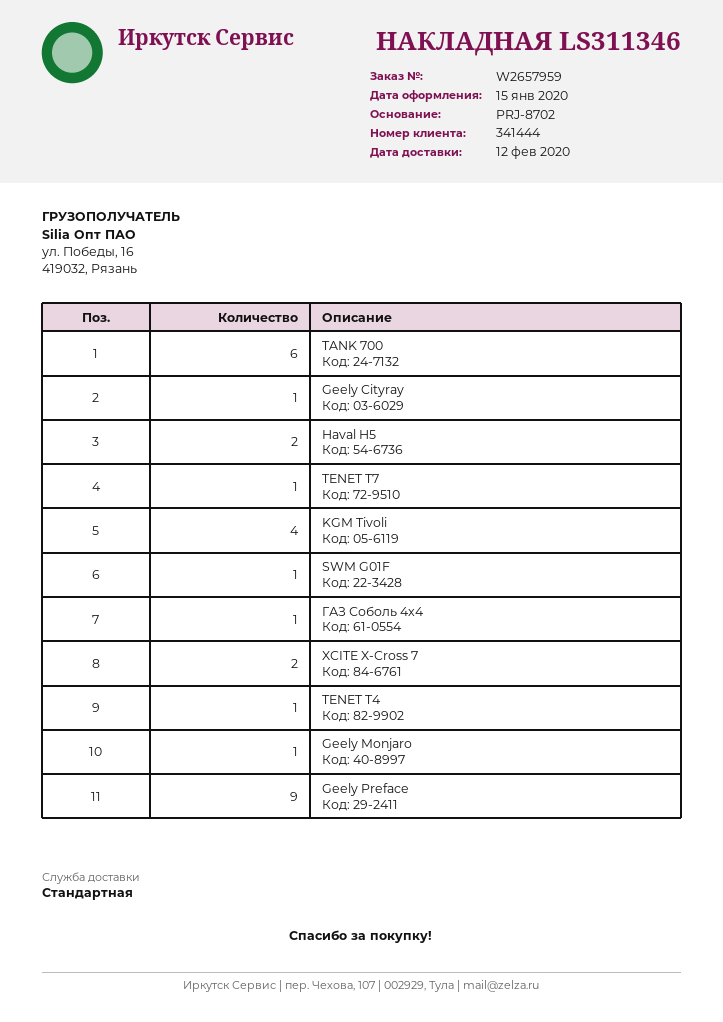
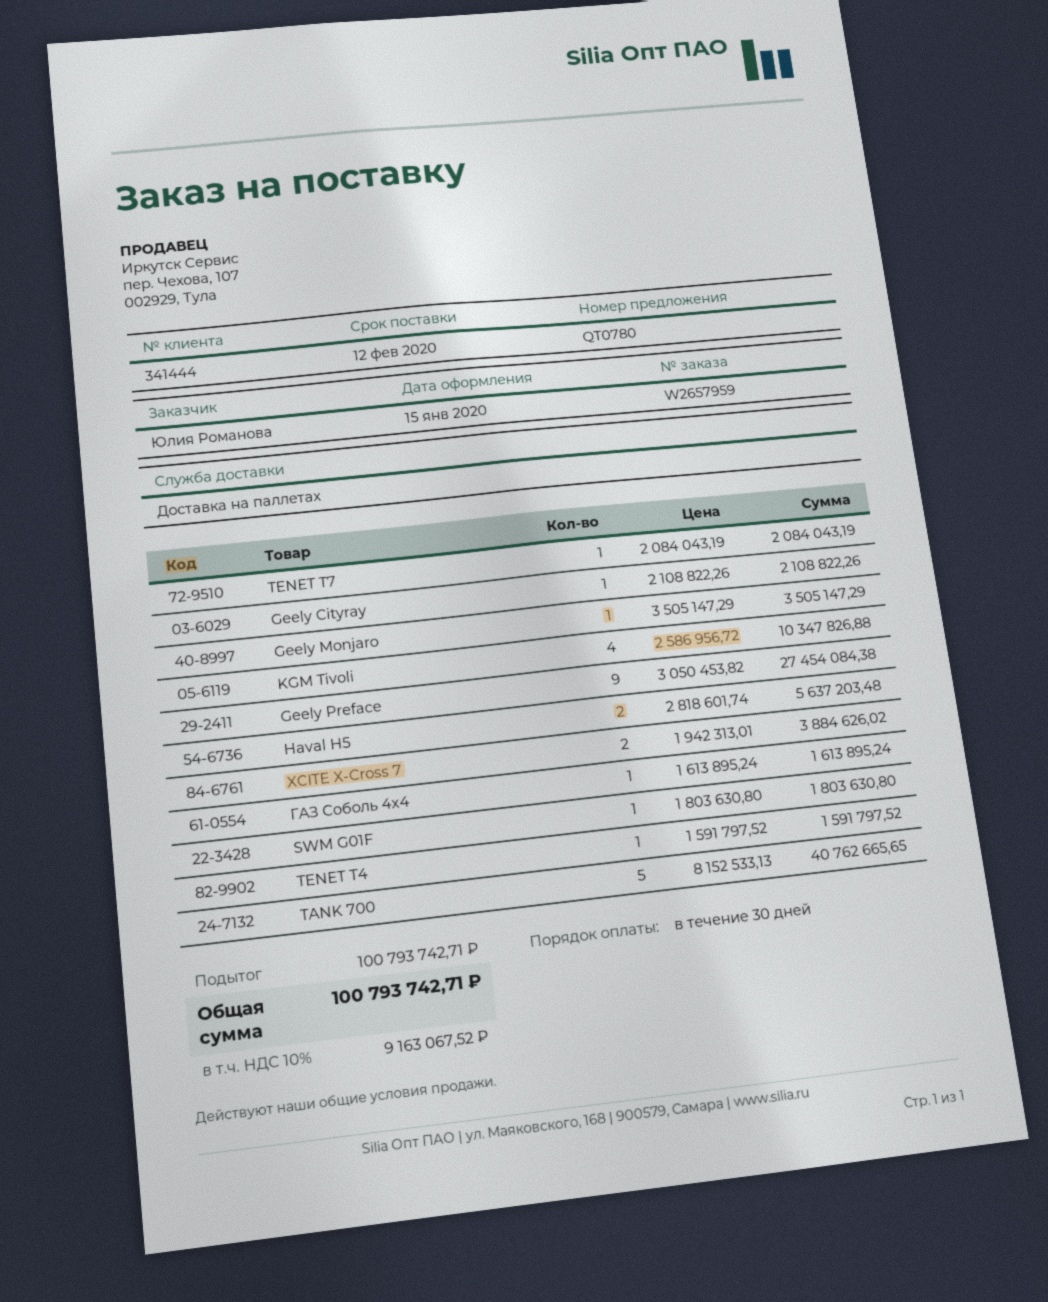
shipping method: standard -> pallet freight
TANK 700: 6 -> 5

